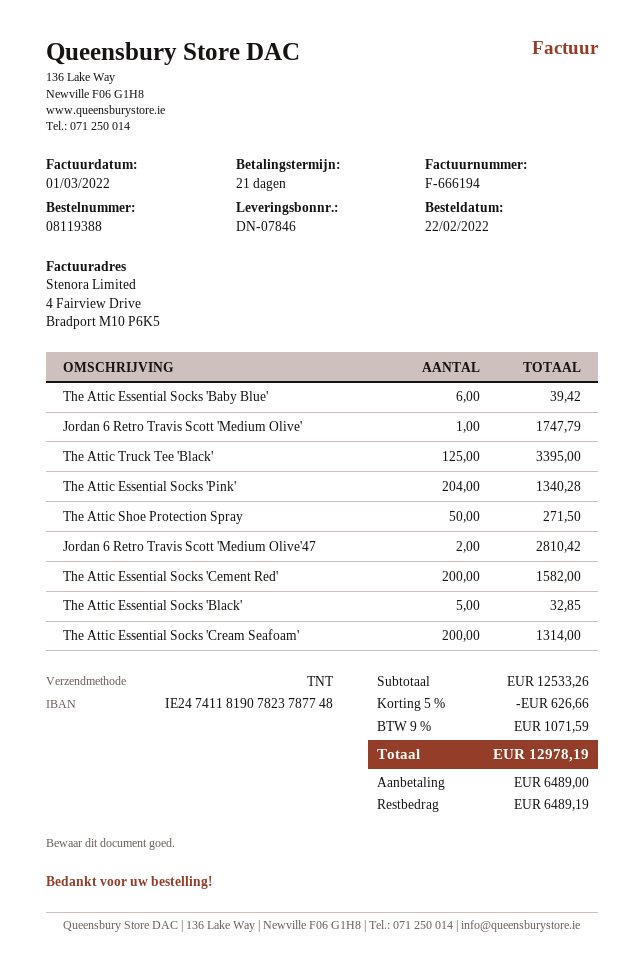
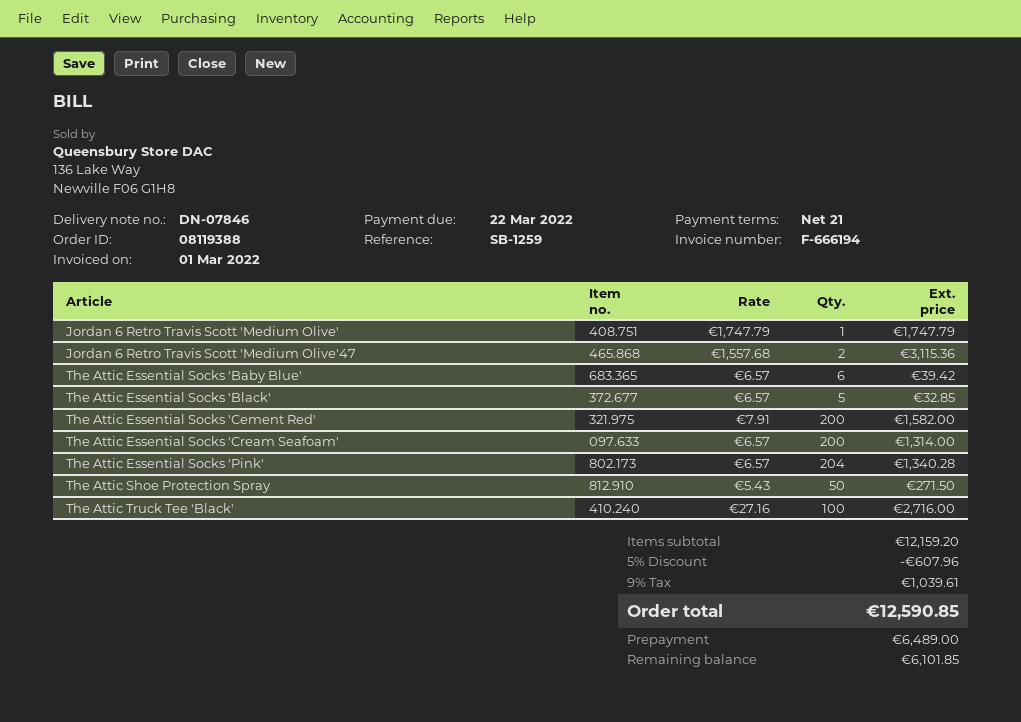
The Attic Truck Tee 'Black': 125 for 3395.00 -> 100 for 2716.00
Jordan 6 Retro Travis Scott 'Medium Olive'47: 2 for 2810.42 -> 2 for 3115.36
subtotal: 12533.26 -> 12159.20
discount: 5% = 626.66 -> 5% = 607.96
tax: 9% = 1071.59 -> 9% = 1039.61
total: 12978.19 -> 12590.85
balance: 6489.19 -> 6101.85

